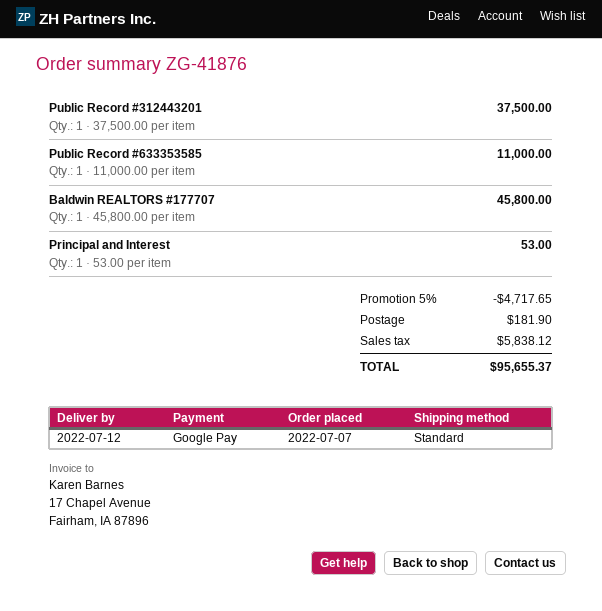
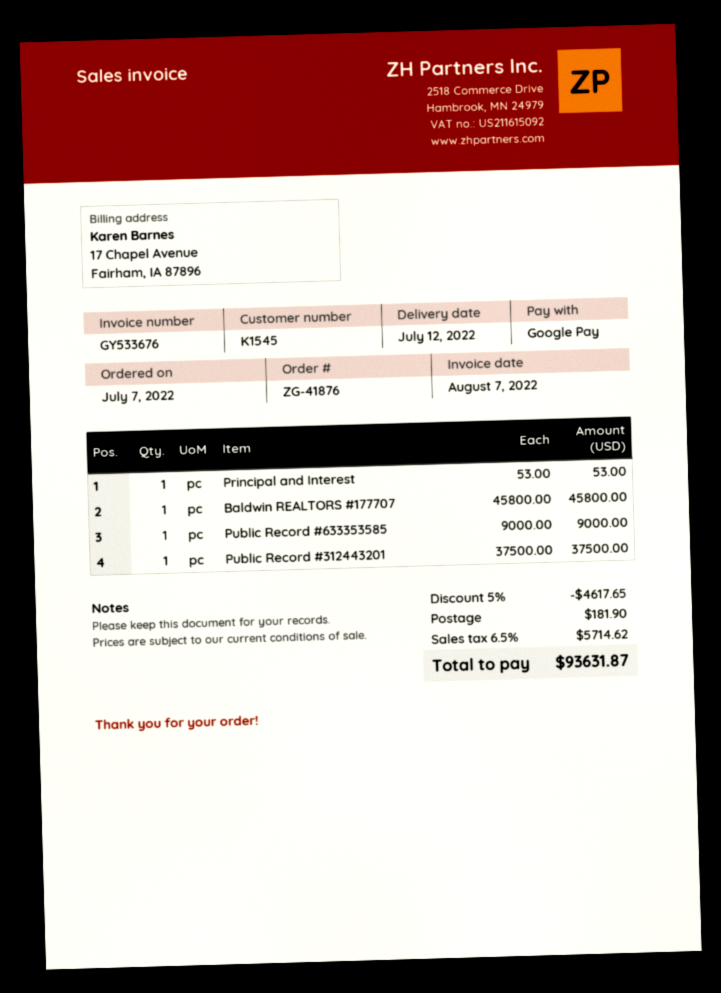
Public Record #633353585: 1 x 11000.00 = 11000.00 -> 1 x 9000.00 = 9000.00
discount: 5% = 4717.65 -> 5% = 4617.65
tax: 5838.12 -> 5714.62
total: 95655.37 -> 93631.87

